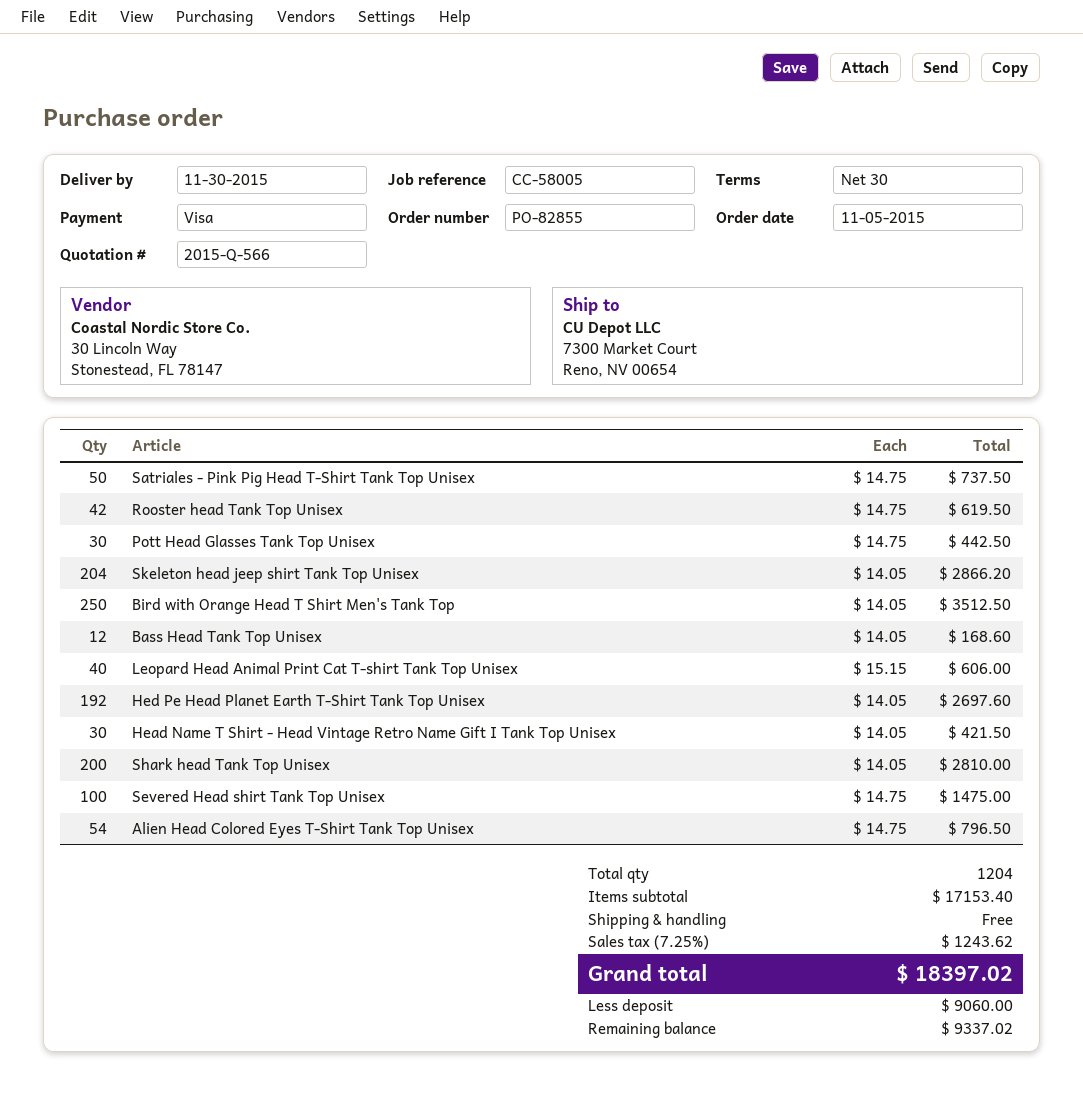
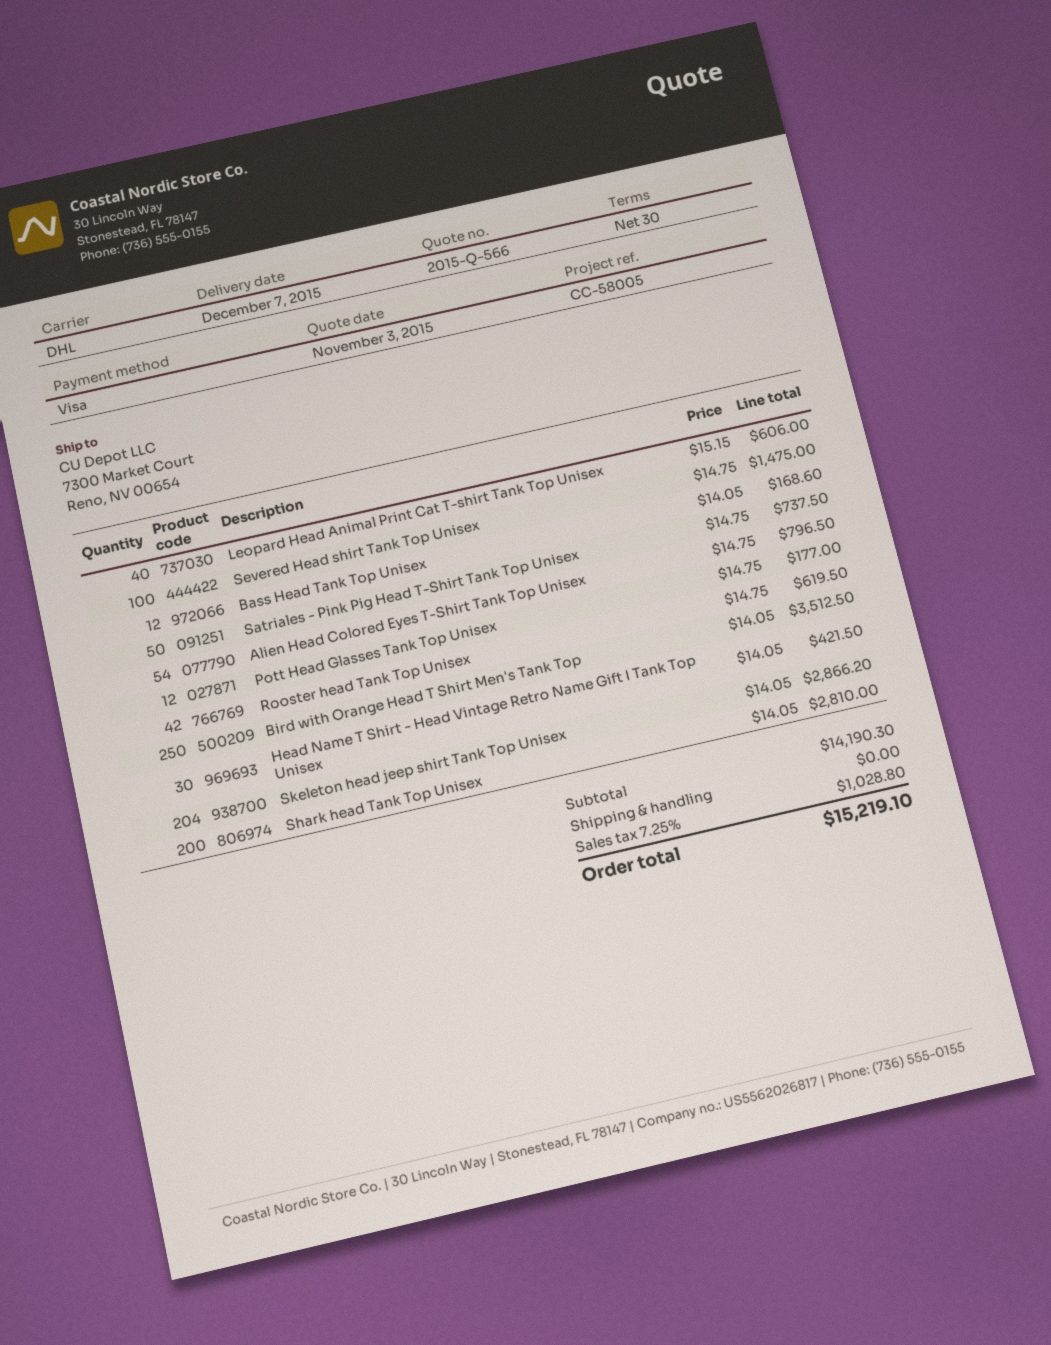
delivery date: 2015-11-30 -> 2015-12-07
Pott Head Glasses Tank Top Unisex: 30 x 14.75 = 442.50 -> 12 x 14.75 = 177.00
Hed Pe Head Planet Earth T-Shirt Tank Top Unisex: 192 x 14.05 = 2697.60 -> none
subtotal: 17153.40 -> 14190.30
tax: 7.25% = 1243.62 -> 7.25% = 1028.80
total: 18397.02 -> 15219.10

